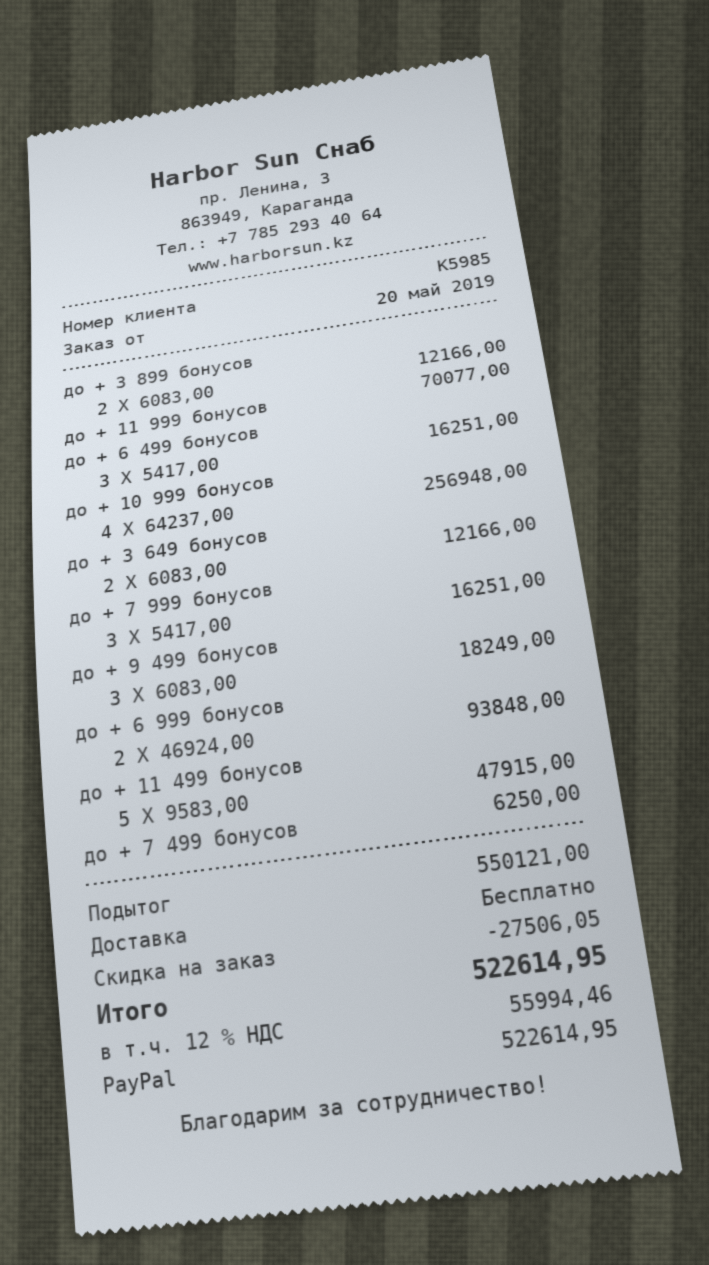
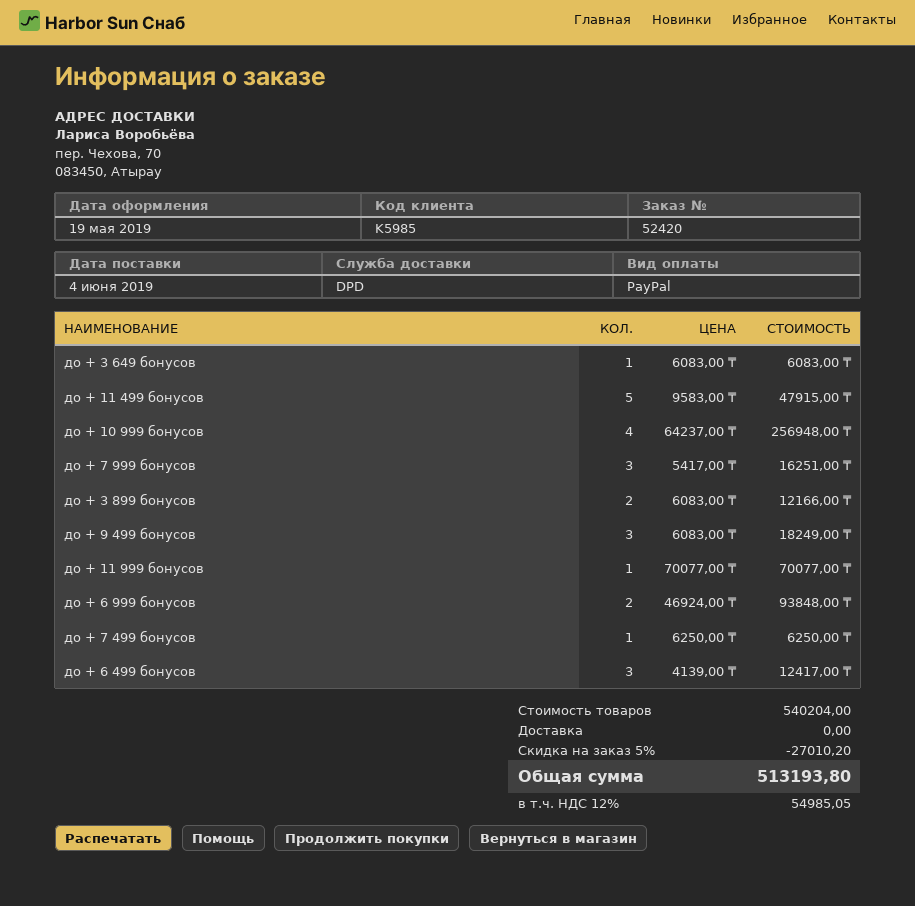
order date: 2019-05-20 -> 2019-05-19
до + 6 499 бонусов: 3 x 5417.00 = 16251.00 -> 3 x 4139.00 = 12417.00
до + 3 649 бонусов: 2 x 6083.00 = 12166.00 -> 1 x 6083.00 = 6083.00
subtotal: 550121.00 -> 540204.00
discount: 27506.05 -> 27010.20
tax: 12% = 55994.46 -> 12% = 54985.05
total: 522614.95 -> 513193.80

